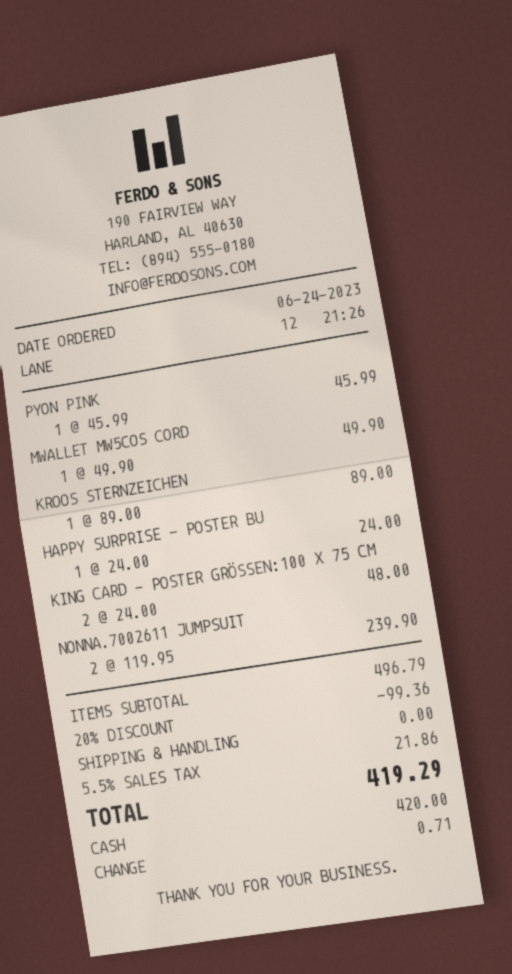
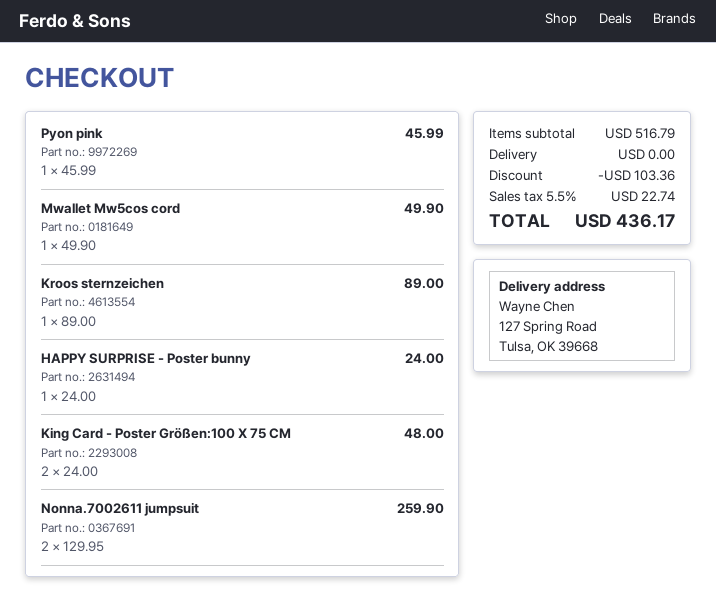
NONNA.7002611 JUMPSUIT: 2 x 119.95 = 239.90 -> 2 x 129.95 = 259.90
subtotal: 496.79 -> 516.79
discount: 99.36 -> 103.36
tax: 5.5% = 21.86 -> 5.5% = 22.74
total: 419.29 -> 436.17

